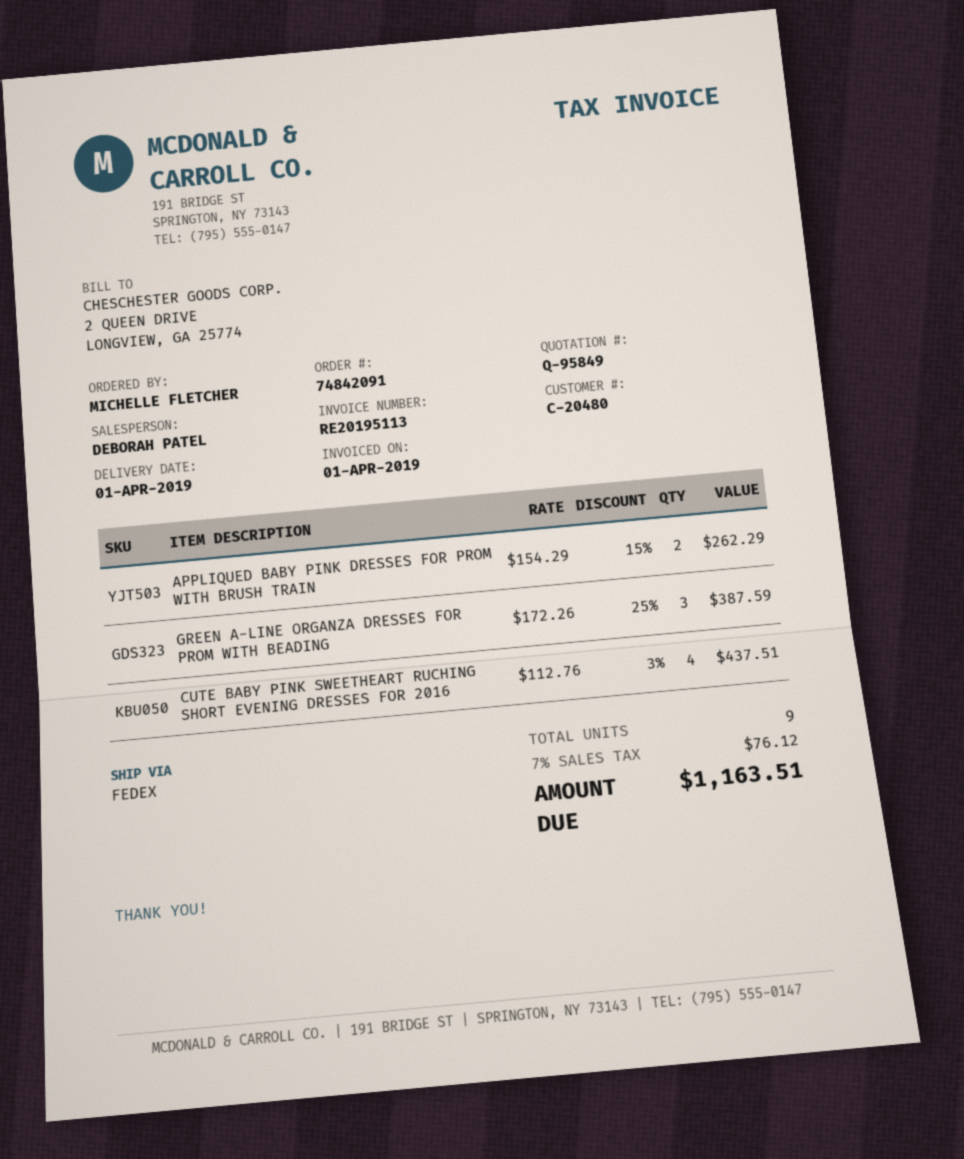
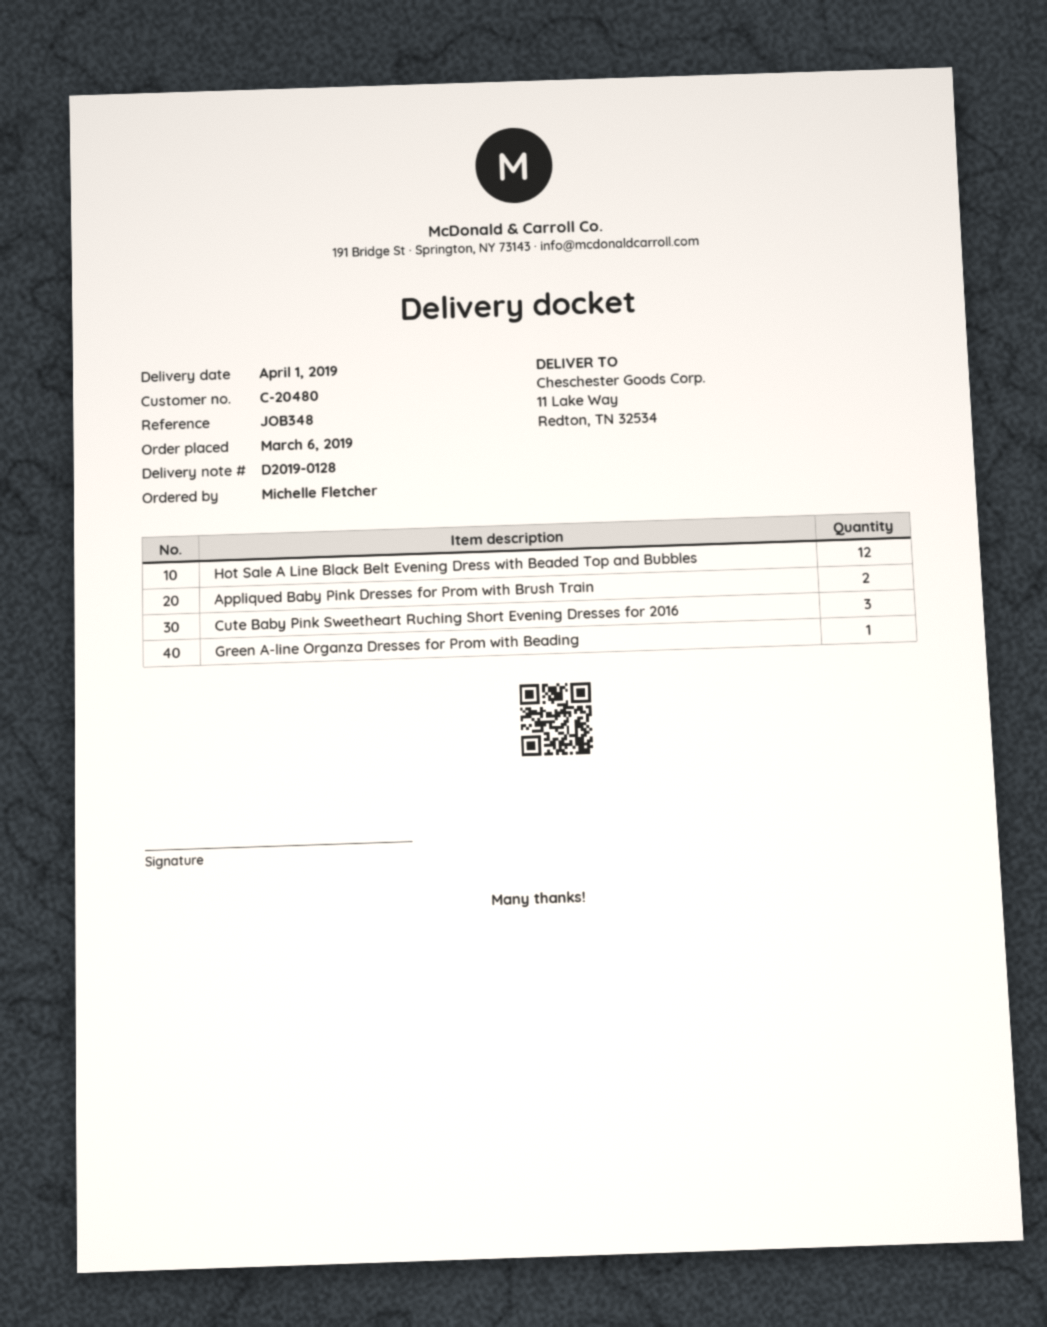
GREEN A-LINE ORGANZA DRESSES FOR PROM WITH BEADING: 3 -> 1
CUTE BABY PINK SWEETHEART RUCHING SHORT EVENING DRESSES FOR 2016: 4 -> 3
Hot Sale A Line Black Belt Evening Dress with Beaded Top and Bubbles: none -> 12

